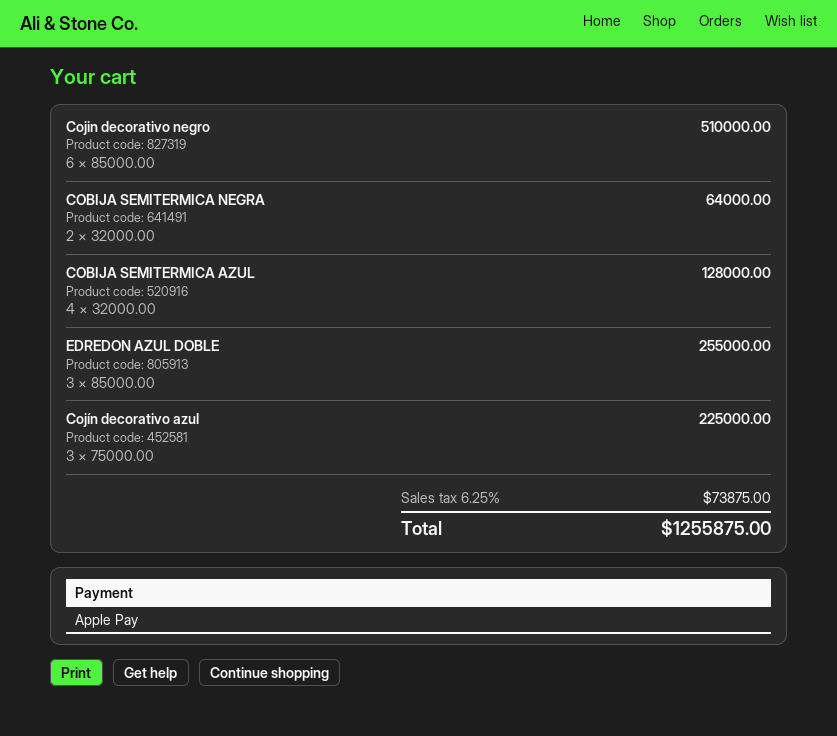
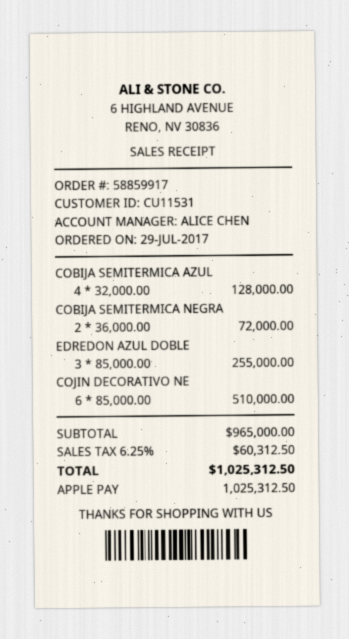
COBIJA SEMITERMICA NEGRA: 2 x 32000.00 = 64000.00 -> 2 x 36000.00 = 72000.00
Cojín decorativo azul: 3 x 75000.00 = 225000.00 -> none
tax: 6.25% = 73875.00 -> 6.25% = 60312.50
total: 1255875.00 -> 1025312.50

